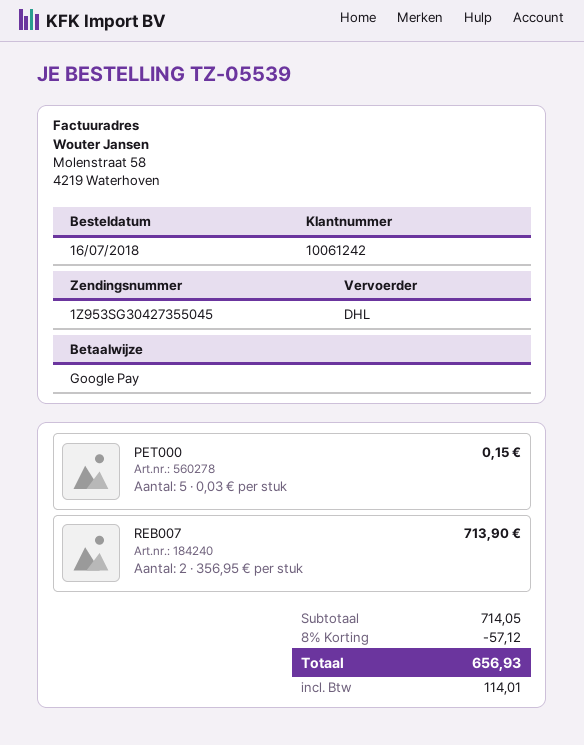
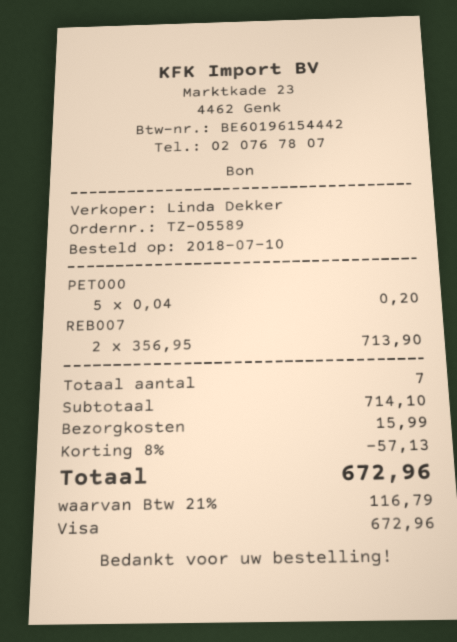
order number: TZ-05539 -> TZ-05589
order date: 2018-07-16 -> 2018-07-10
payment method: Google Pay -> Visa
PET000: 5 x 0.03 = 0.15 -> 5 x 0.04 = 0.20
subtotal: 714.05 -> 714.10
discount: 8% = 57.12 -> 8% = 57.13
shipping: none -> 15.99
tax: 114.01 -> 116.79
total: 656.93 -> 672.96

